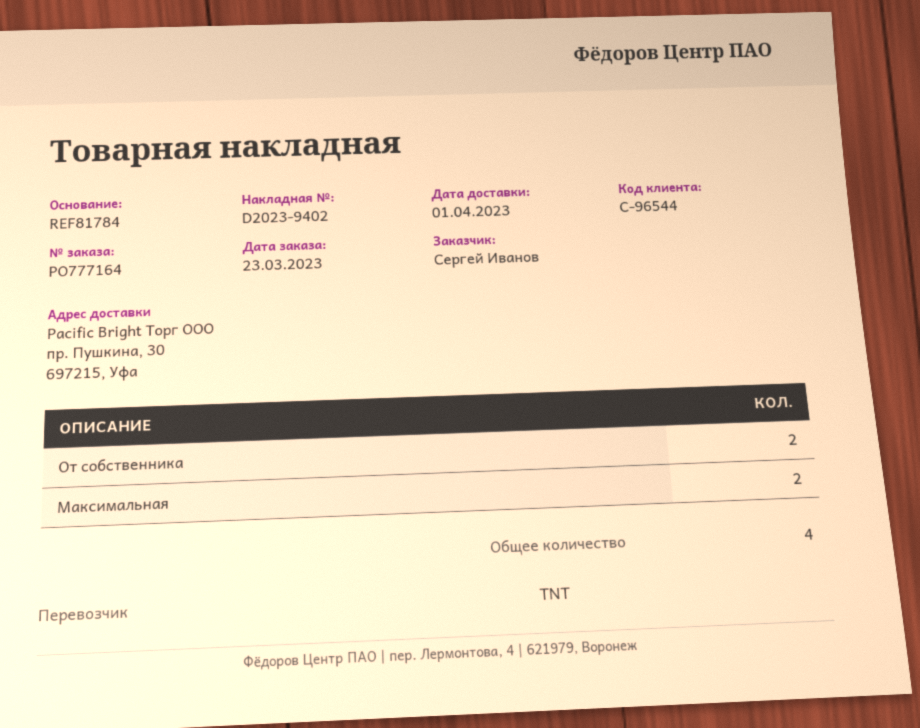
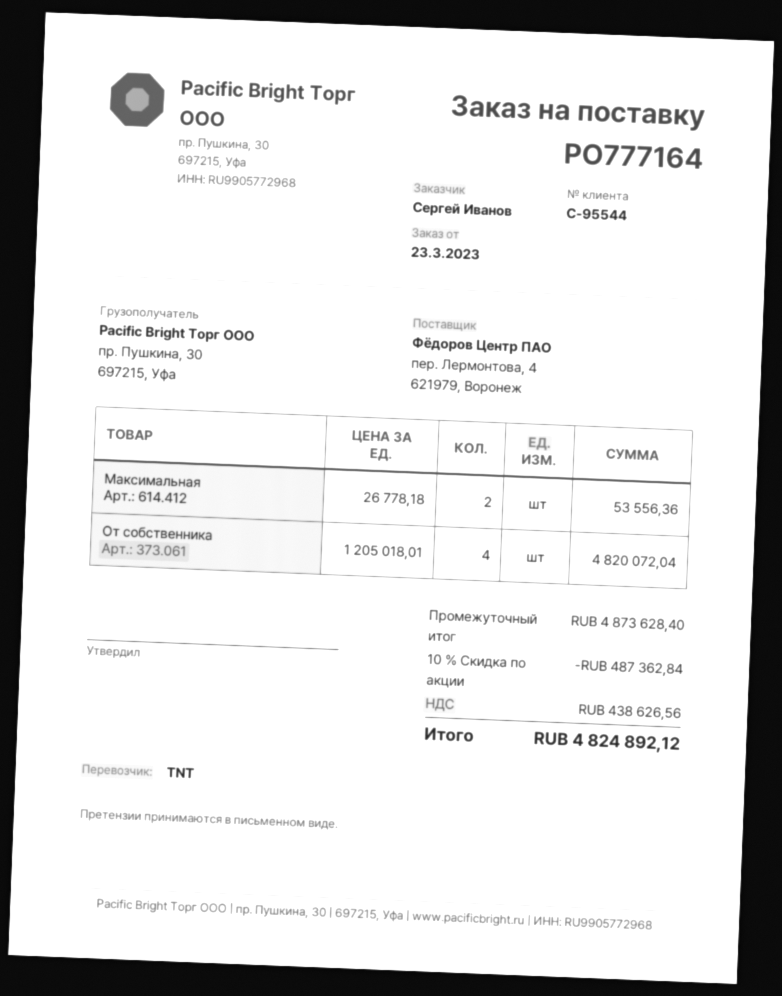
customer number: C-96544 -> C-95544
От собственника: 2 -> 4

